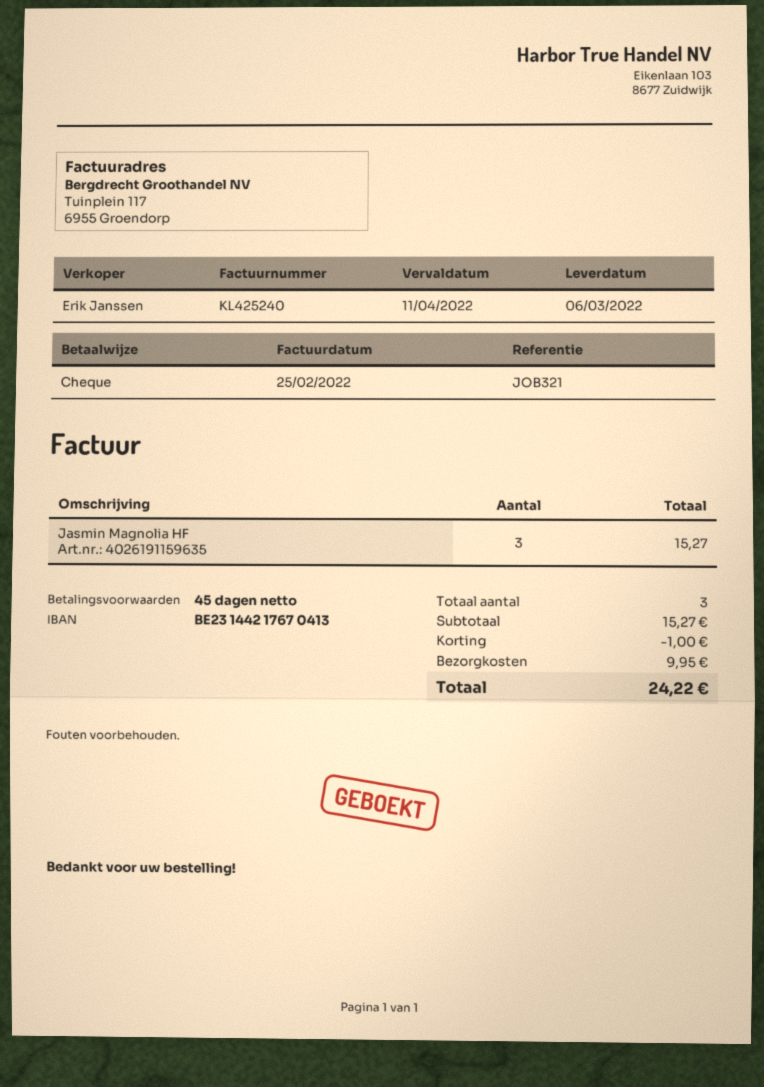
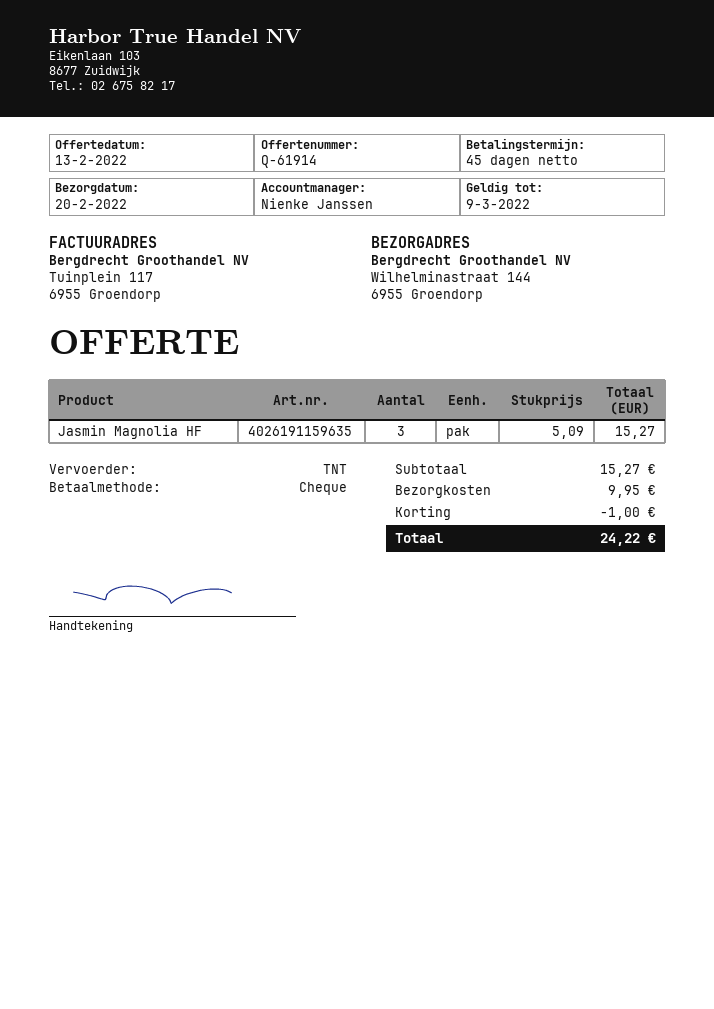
delivery date: 2022-03-06 -> 2022-02-20
sales rep: Erik Janssen -> Nienke Janssen

